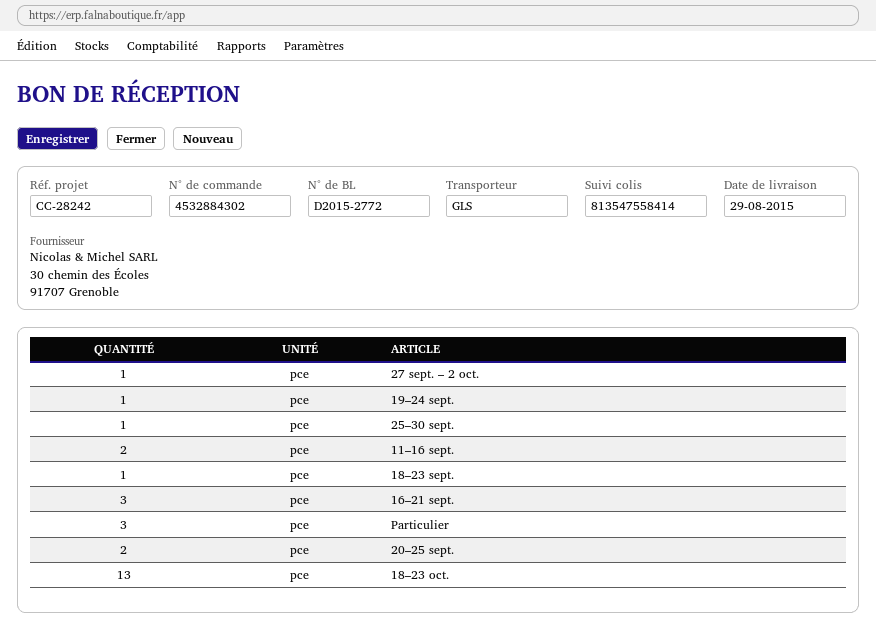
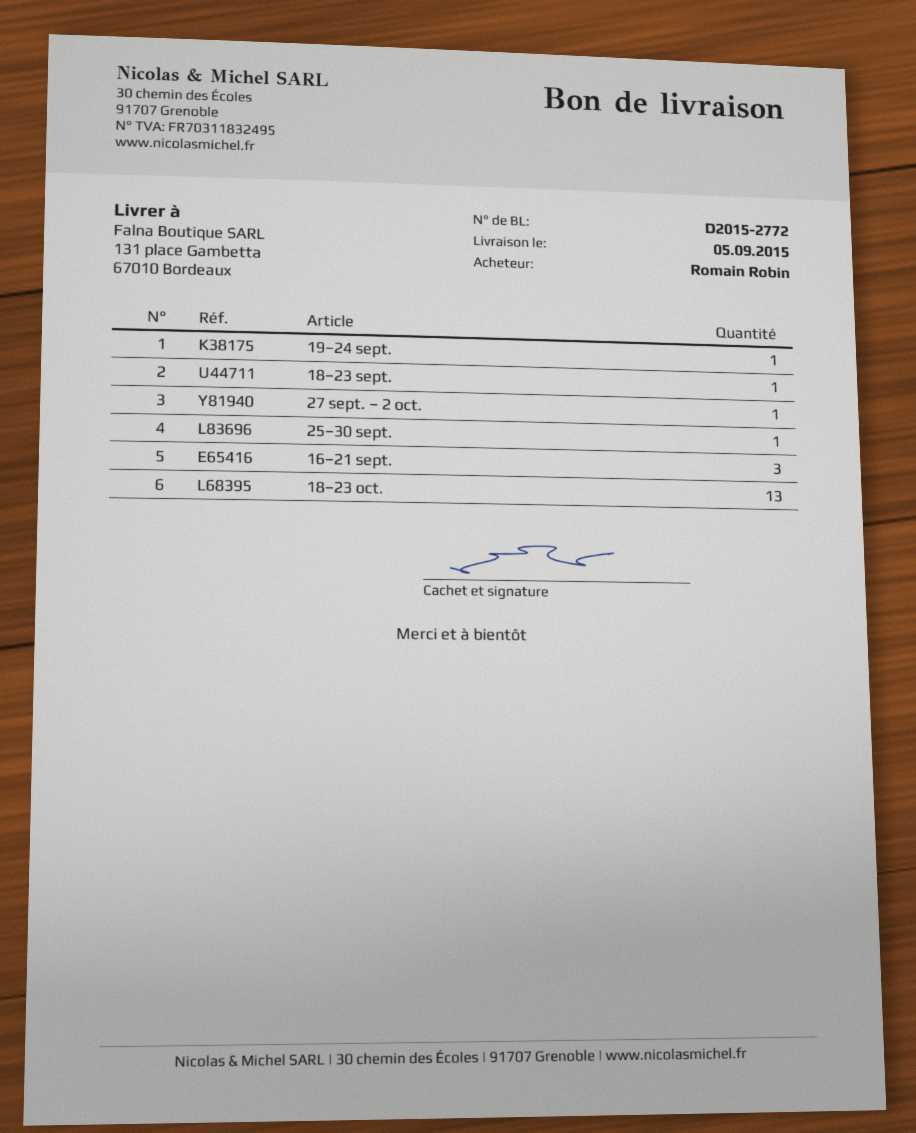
delivery date: 2015-08-29 -> 2015-09-05
11–16 sept.: 2 -> none
Particulier: 3 -> none
20–25 sept.: 2 -> none

